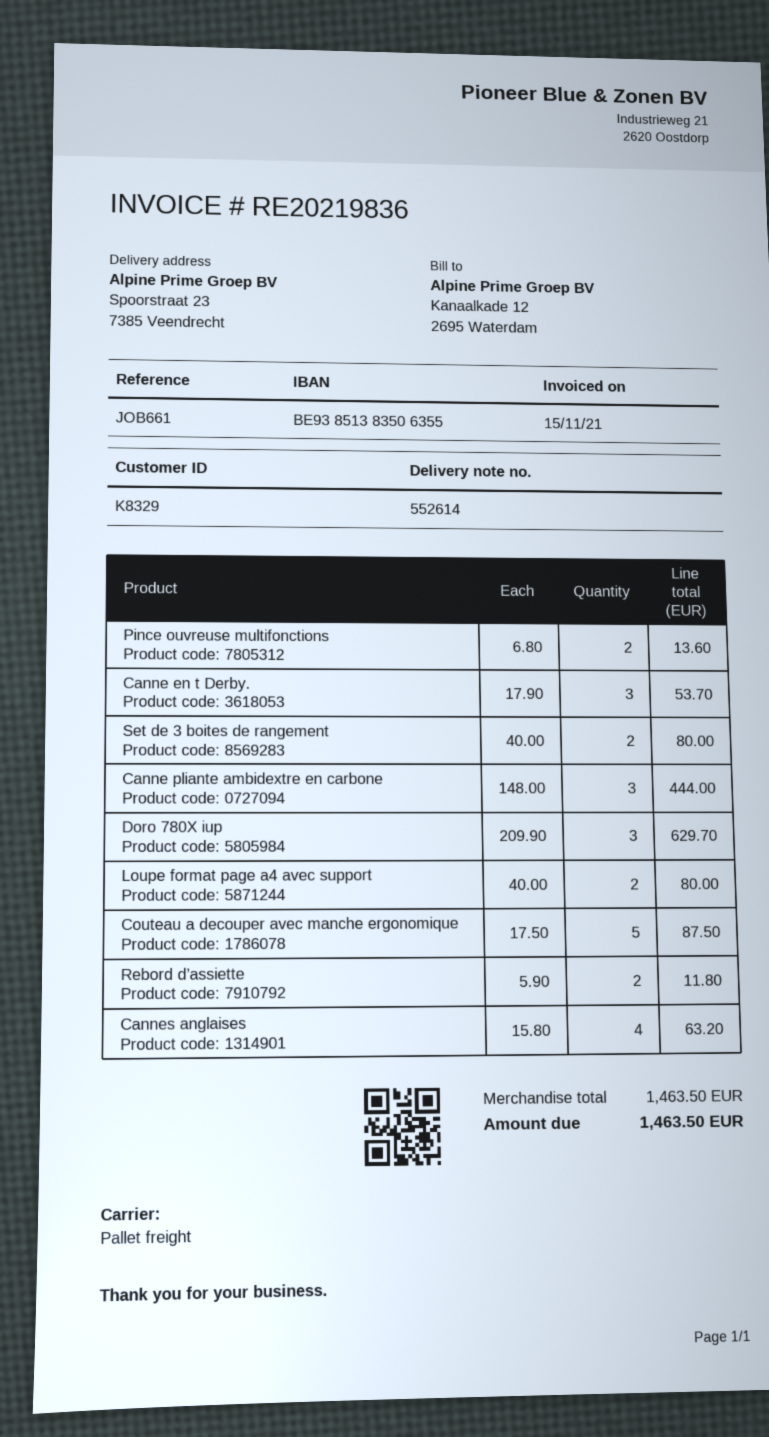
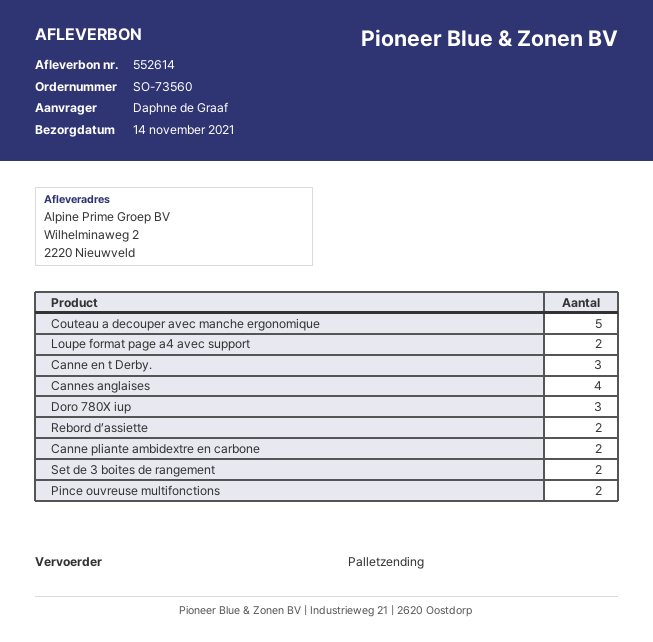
ship to: Spoorstraat 23, 7385 Veendrecht -> Wilhelminaweg 2, 2220 Nieuwveld
Canne pliante ambidextre en carbone: 3 -> 2

